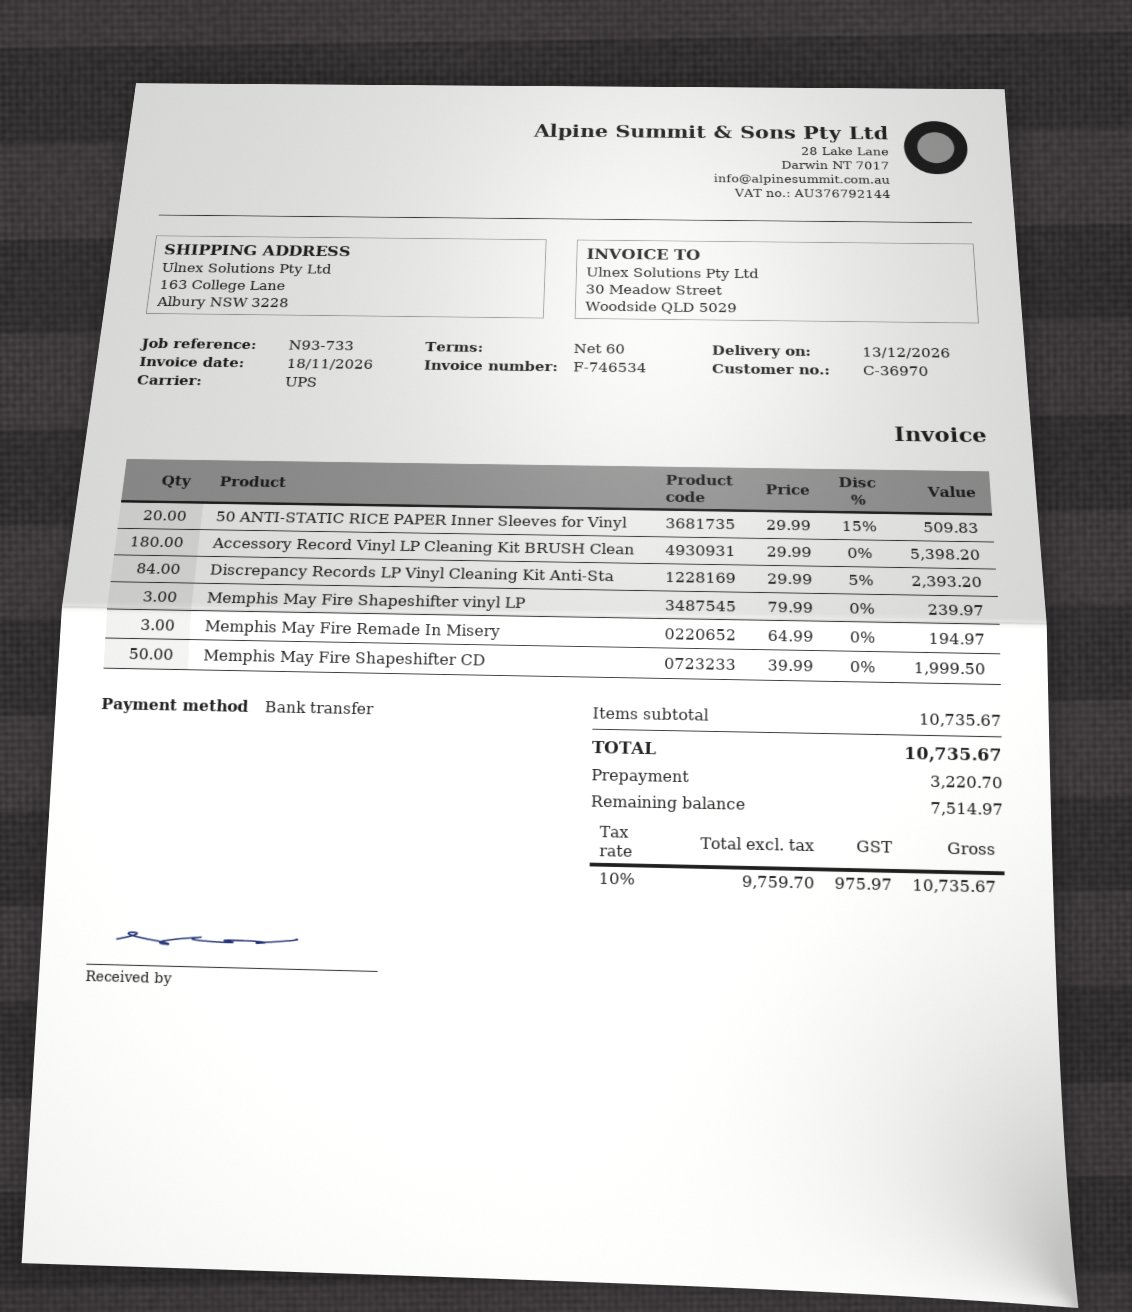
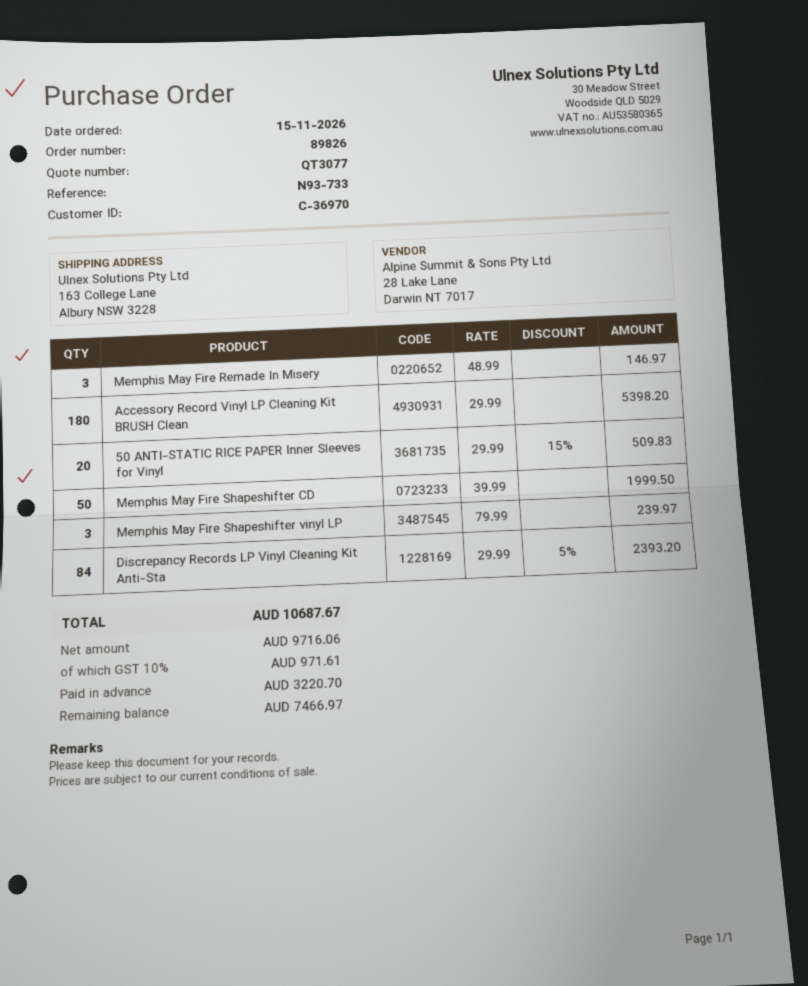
Memphis May Fire Remade In Misery: 3 x 64.99 = 194.97 -> 3 x 48.99 = 146.97
net: 9759.70 -> 9716.06
tax: 10% = 975.97 -> 10% = 971.61
total: 10735.67 -> 10687.67
balance: 7514.97 -> 7466.97

